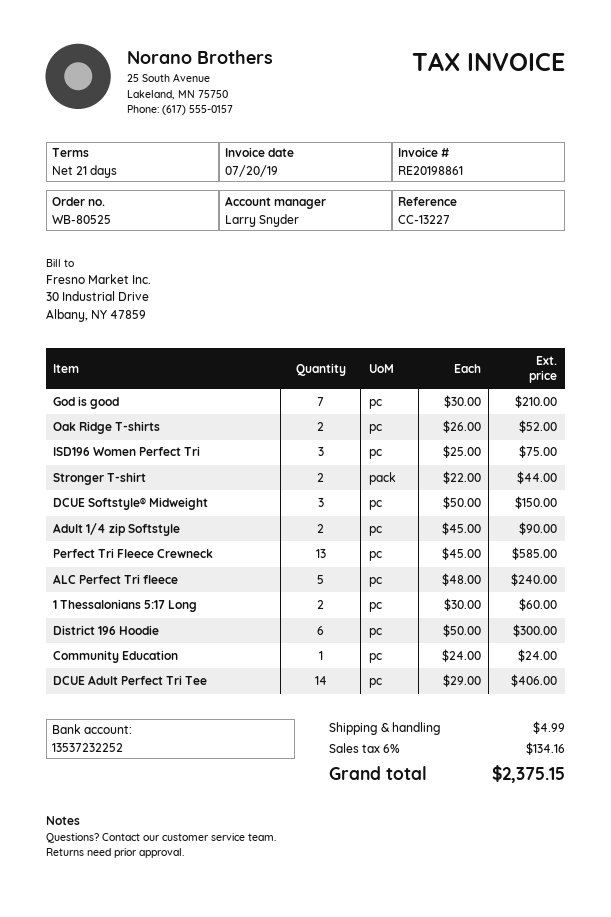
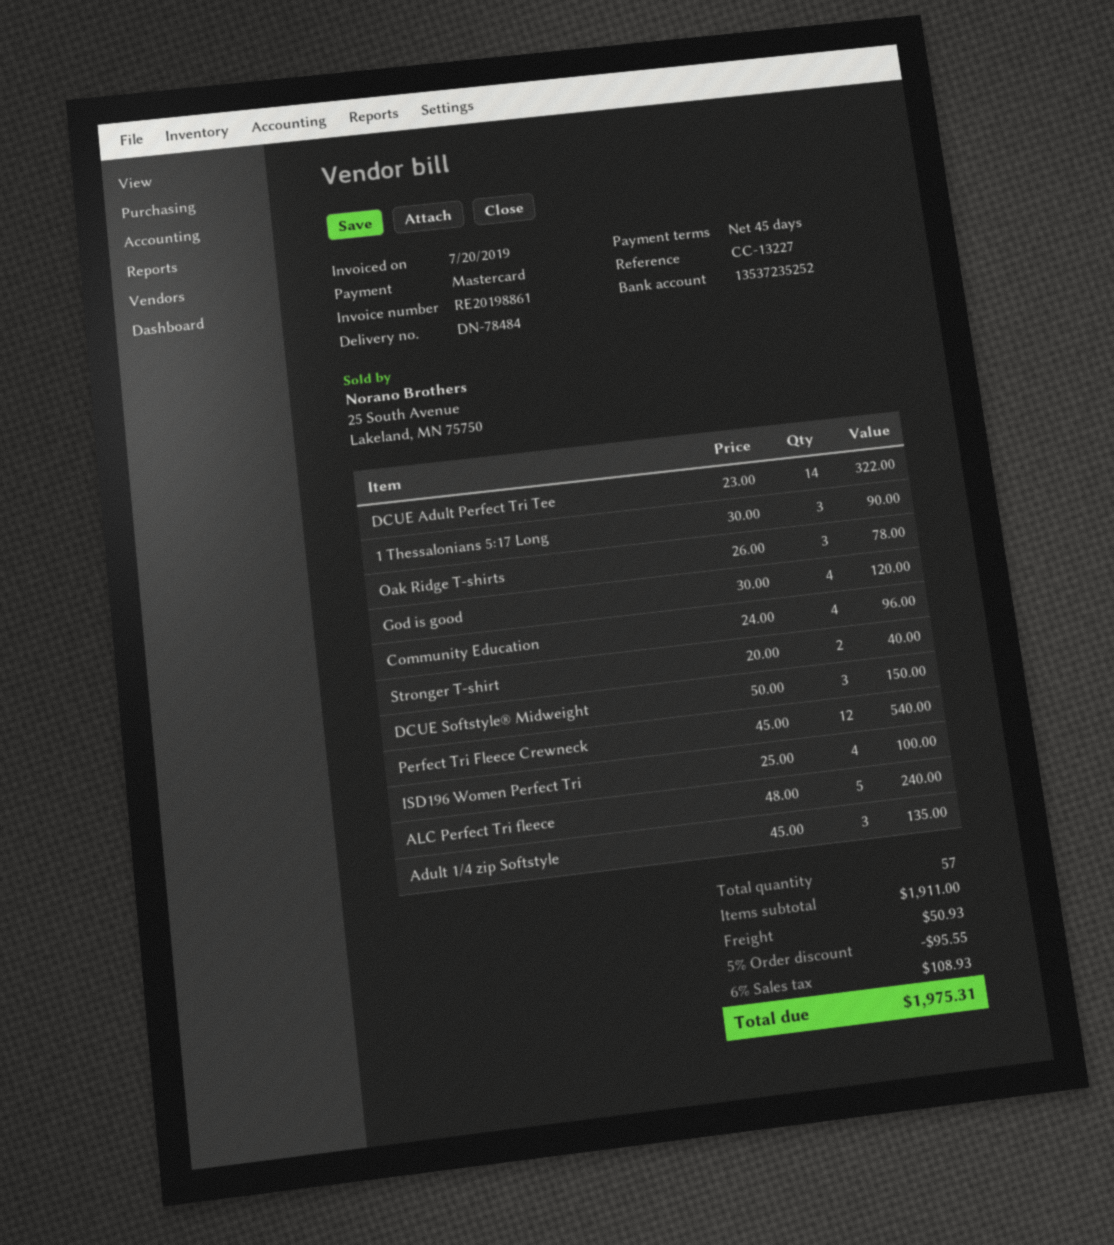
payment terms: 21 days -> 45 days
bank account: 13537232252 -> 13537235252
God is good: 7 x 30.00 = 210.00 -> 4 x 30.00 = 120.00
Oak Ridge T-shirts: 2 x 26.00 = 52.00 -> 3 x 26.00 = 78.00
ISD196 Women Perfect Tri: 3 x 25.00 = 75.00 -> 4 x 25.00 = 100.00
Stronger T-shirt: 2 x 22.00 = 44.00 -> 2 x 20.00 = 40.00
Adult 1/4 zip Softstyle: 2 x 45.00 = 90.00 -> 3 x 45.00 = 135.00
Perfect Tri Fleece Crewneck: 13 x 45.00 = 585.00 -> 12 x 45.00 = 540.00
1 Thessalonians 5:17 Long: 2 x 30.00 = 60.00 -> 3 x 30.00 = 90.00
District 196 Hoodie: 6 x 50.00 = 300.00 -> none
Community Education: 1 x 24.00 = 24.00 -> 4 x 24.00 = 96.00
DCUE Adult Perfect Tri Tee: 14 x 29.00 = 406.00 -> 14 x 23.00 = 322.00
discount: none -> 5% = 95.55
shipping: 4.99 -> 50.93
tax: 6% = 134.16 -> 6% = 108.93
total: 2375.15 -> 1975.31

